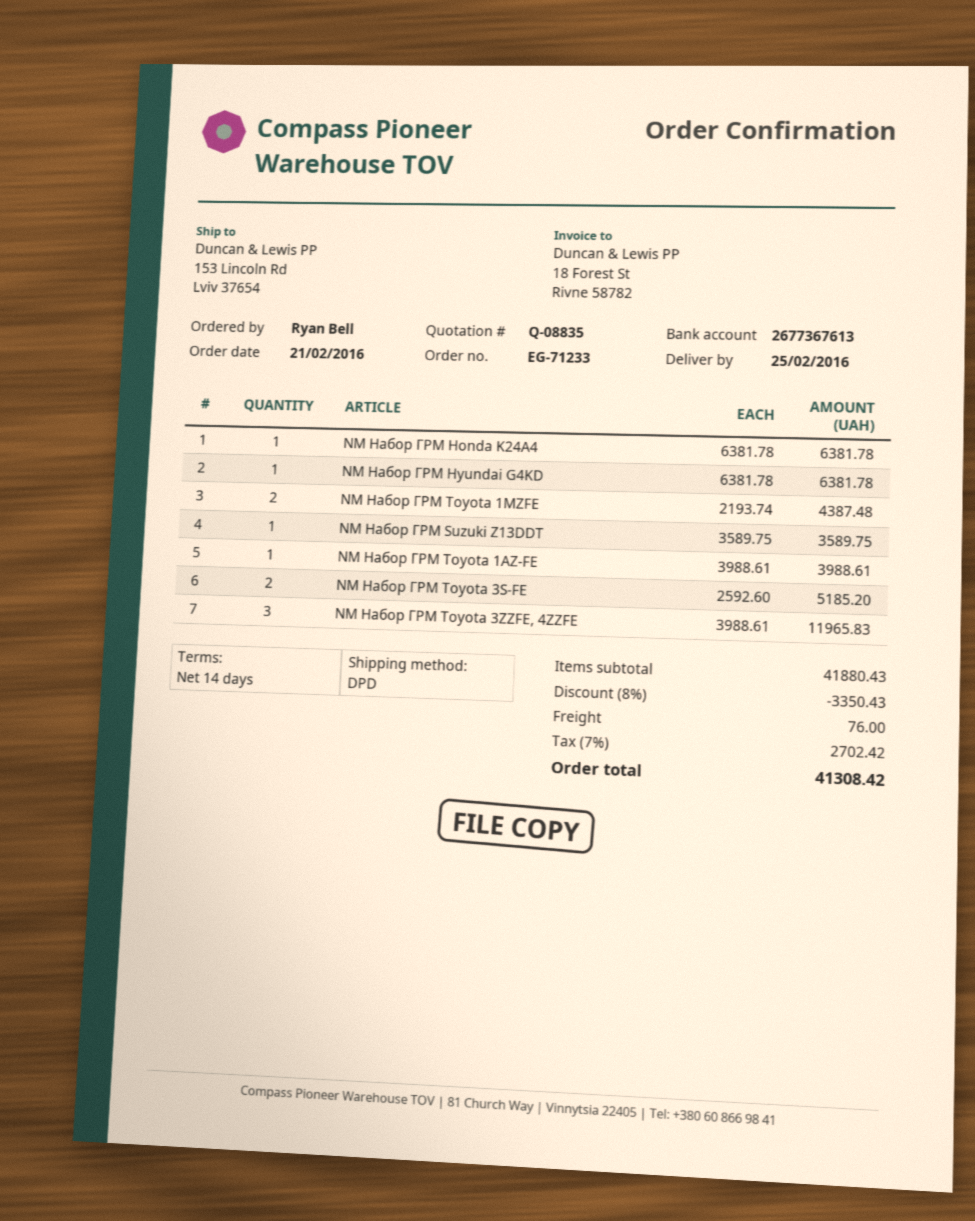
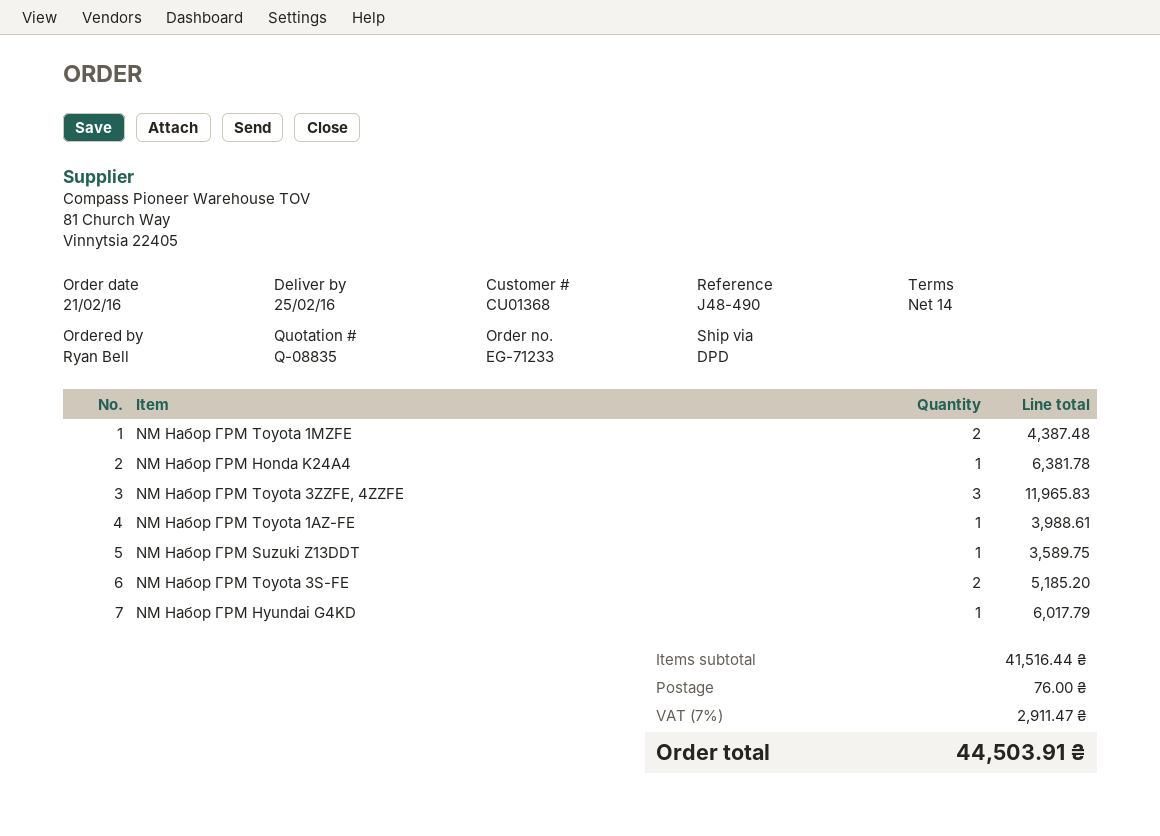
NM Набор ГРМ Hyundai G4KD: 1 for 6381.78 -> 1 for 6017.79
subtotal: 41880.43 -> 41516.44
discount: 8% = 3350.43 -> none
tax: 7% = 2702.42 -> 7% = 2911.47
total: 41308.42 -> 44503.91

